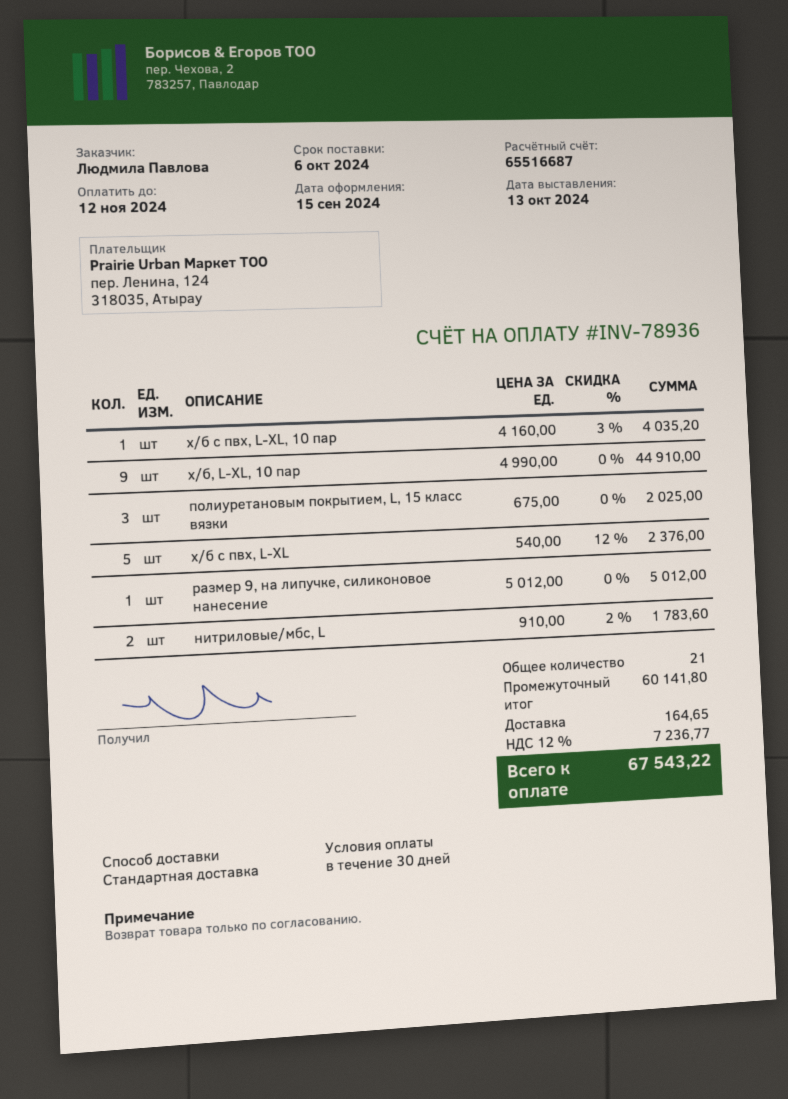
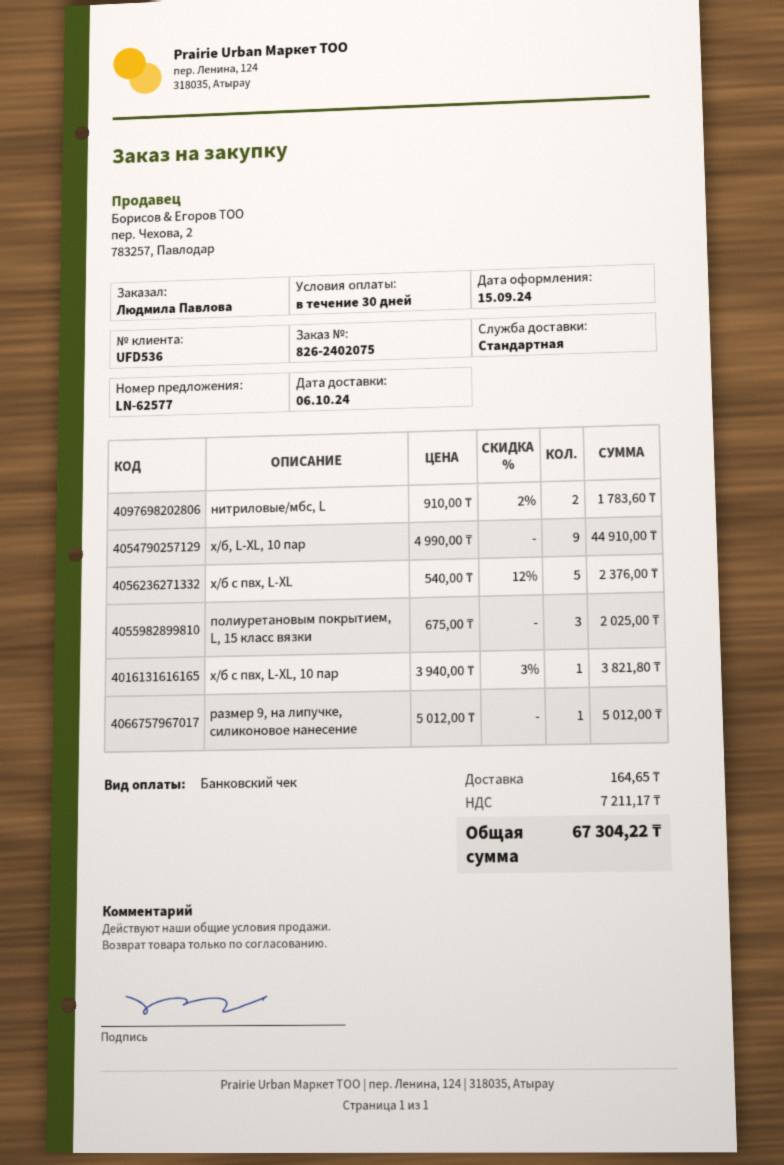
х/б с пвх, L-XL, 10 пар: 1 x 4160.00 - 3% = 4035.20 -> 1 x 3940.00 - 3% = 3821.80
tax: 7236.77 -> 7211.17
total: 67543.22 -> 67304.22

